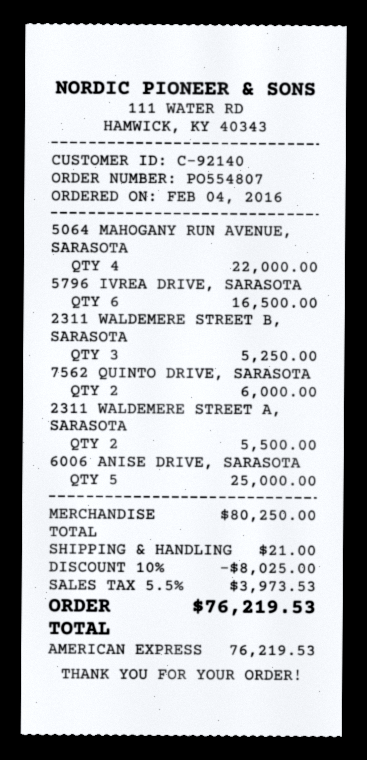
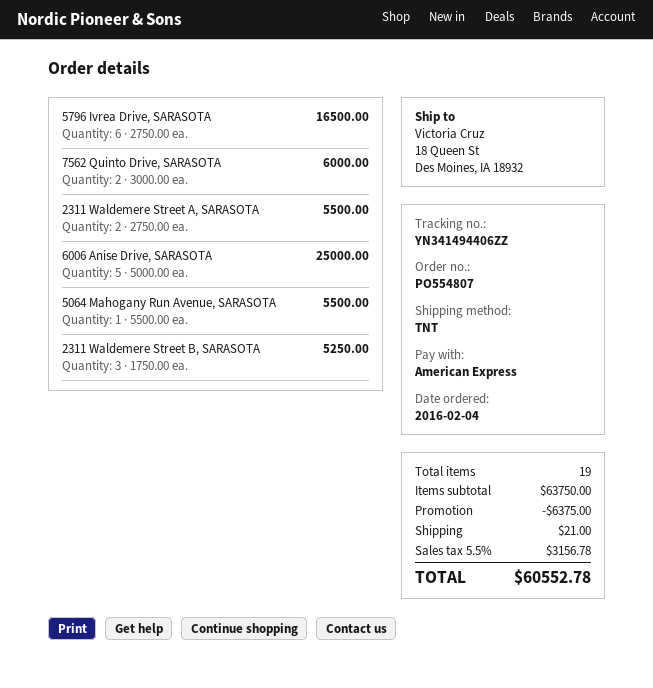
5064 MAHOGANY RUN AVENUE, SARASOTA: 4 for 22000.00 -> 1 for 5500.00
subtotal: 80250.00 -> 63750.00
discount: 8025.00 -> 6375.00
tax: 5.5% = 3973.53 -> 5.5% = 3156.78
total: 76219.53 -> 60552.78

